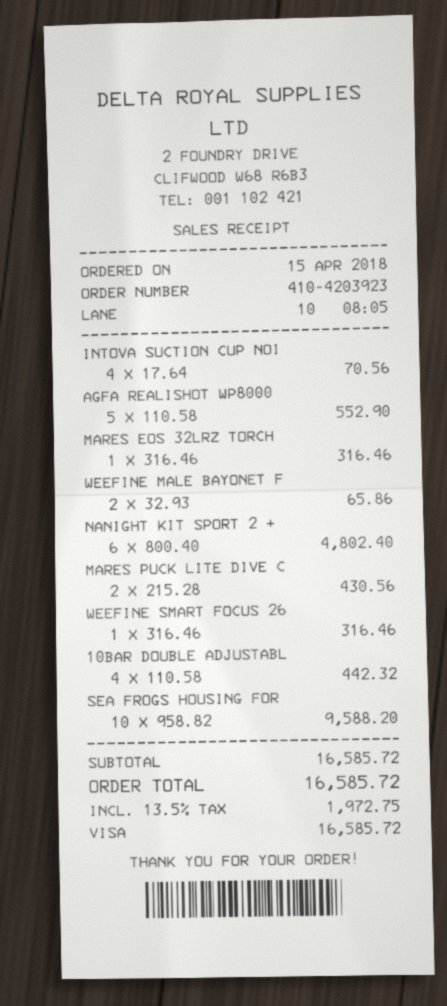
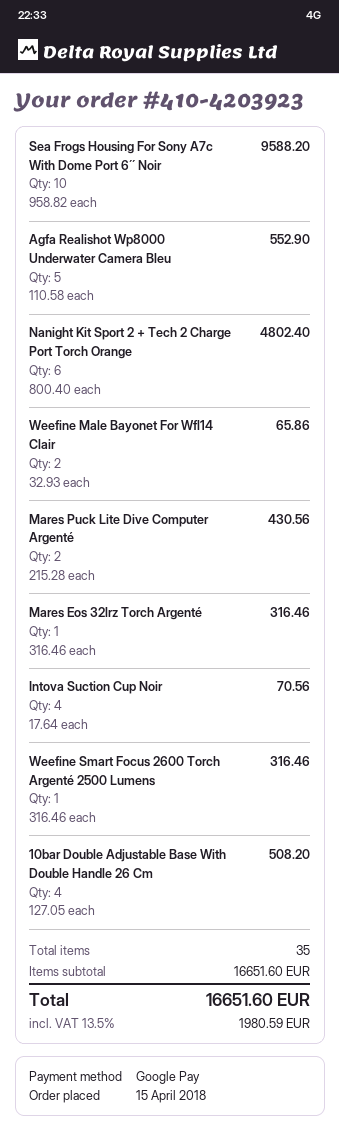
payment method: Visa -> Google Pay
10BAR DOUBLE ADJUSTABL: 4 x 110.58 = 442.32 -> 4 x 127.05 = 508.20
subtotal: 16585.72 -> 16651.60
tax: 13.5% = 1972.75 -> 13.5% = 1980.59
total: 16585.72 -> 16651.60

